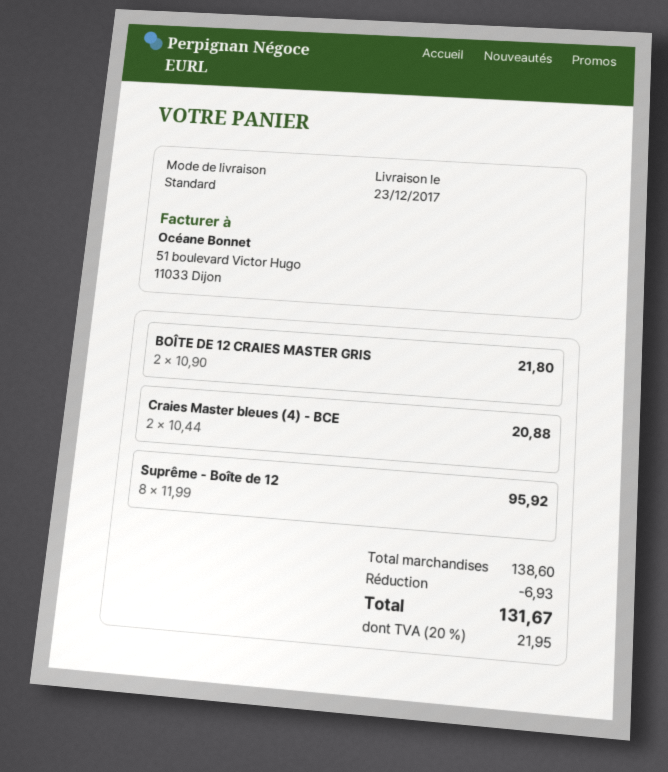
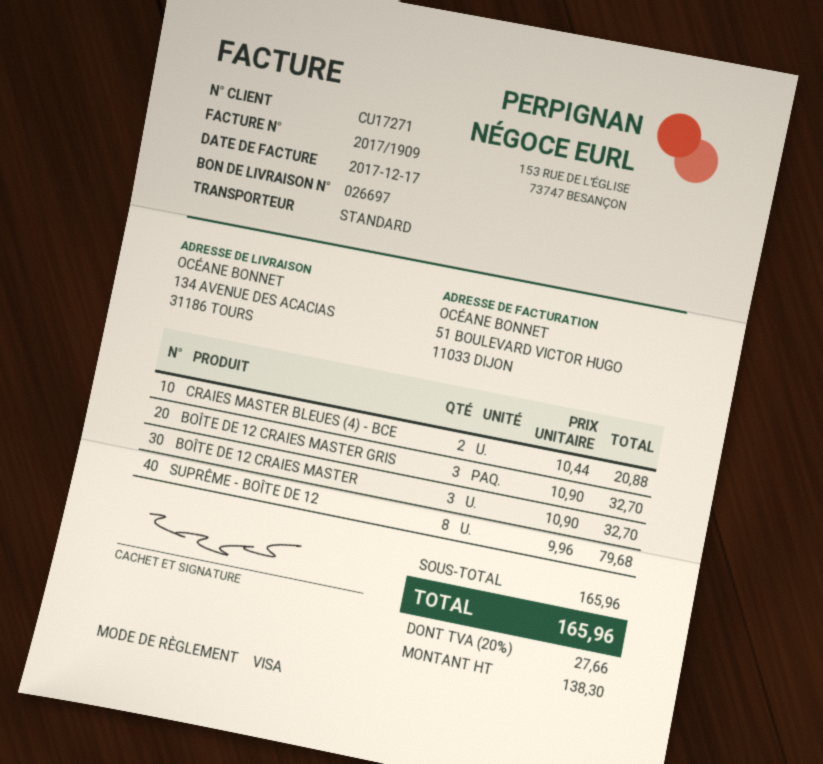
BOÎTE DE 12 CRAIES MASTER GRIS: 2 x 10.90 = 21.80 -> 3 x 10.90 = 32.70
Suprême - Boîte de 12: 8 x 11.99 = 95.92 -> 8 x 9.96 = 79.68
BOÎTE DE 12 CRAIES MASTER: none -> 3 x 10.90 = 32.70
subtotal: 138.60 -> 165.96
discount: 6.93 -> none
tax: 20% = 21.95 -> 20% = 27.66
total: 131.67 -> 165.96

